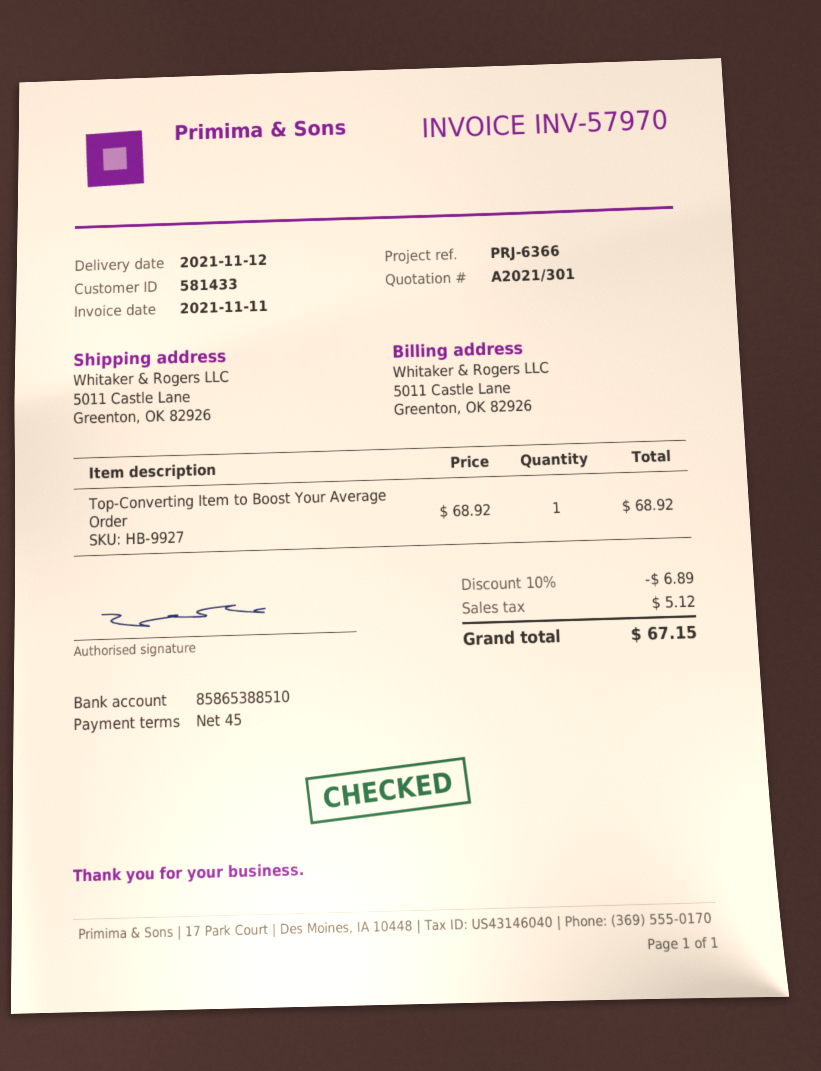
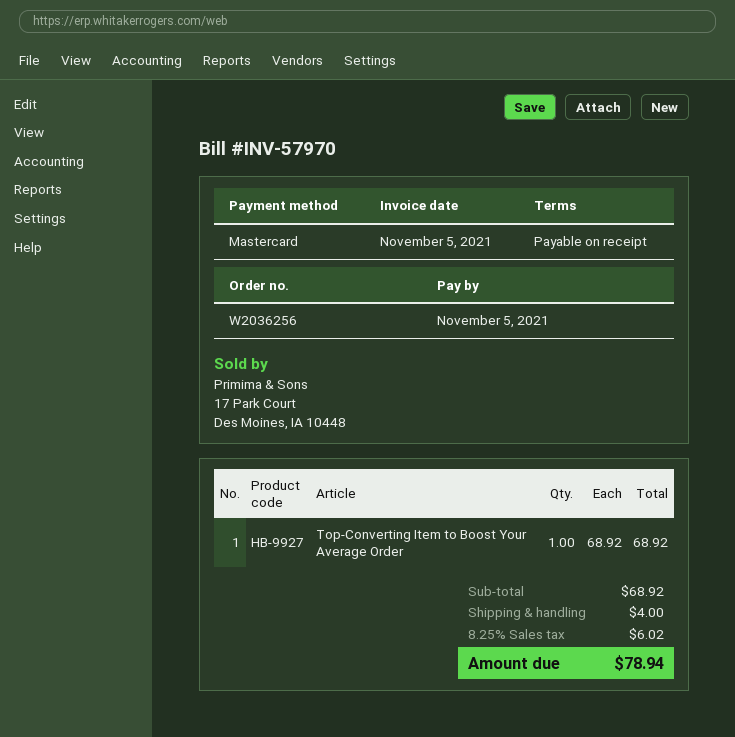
invoice date: 2021-11-11 -> 2021-11-05
payment terms: 45 days -> on receipt
discount: 10% = 6.89 -> none
shipping: none -> 4.00
tax: 5.12 -> 6.02
total: 67.15 -> 78.94

